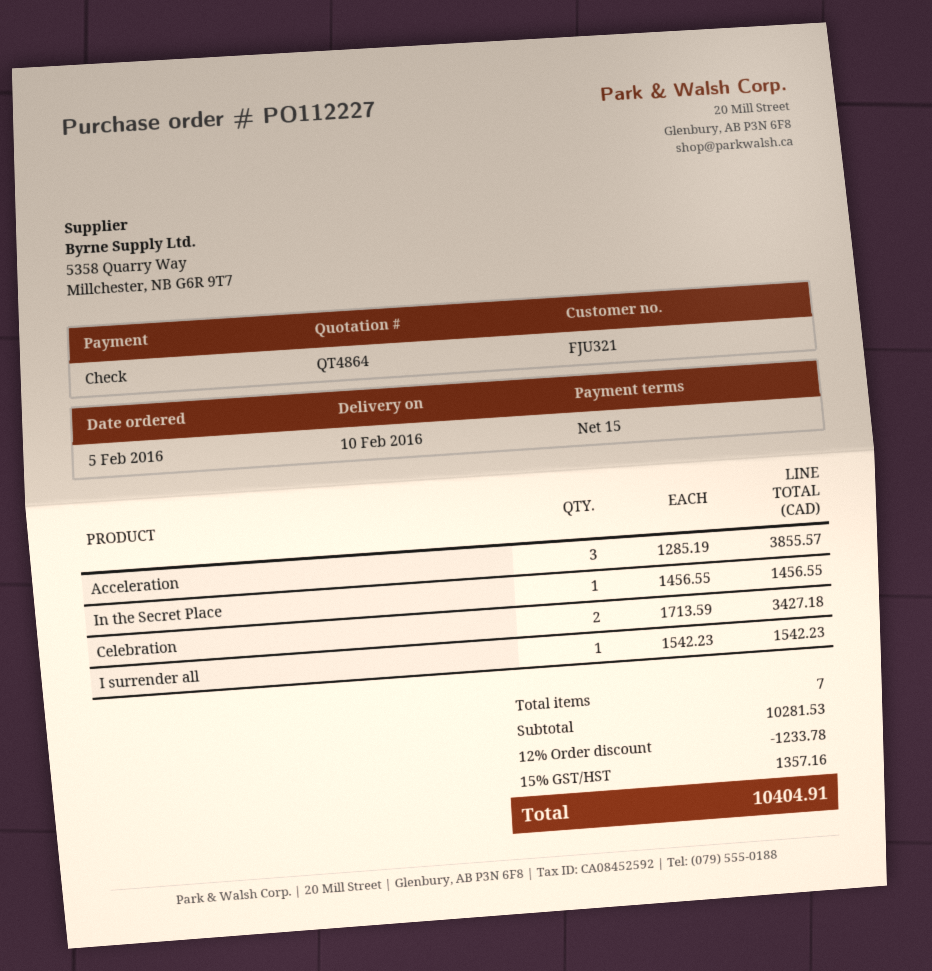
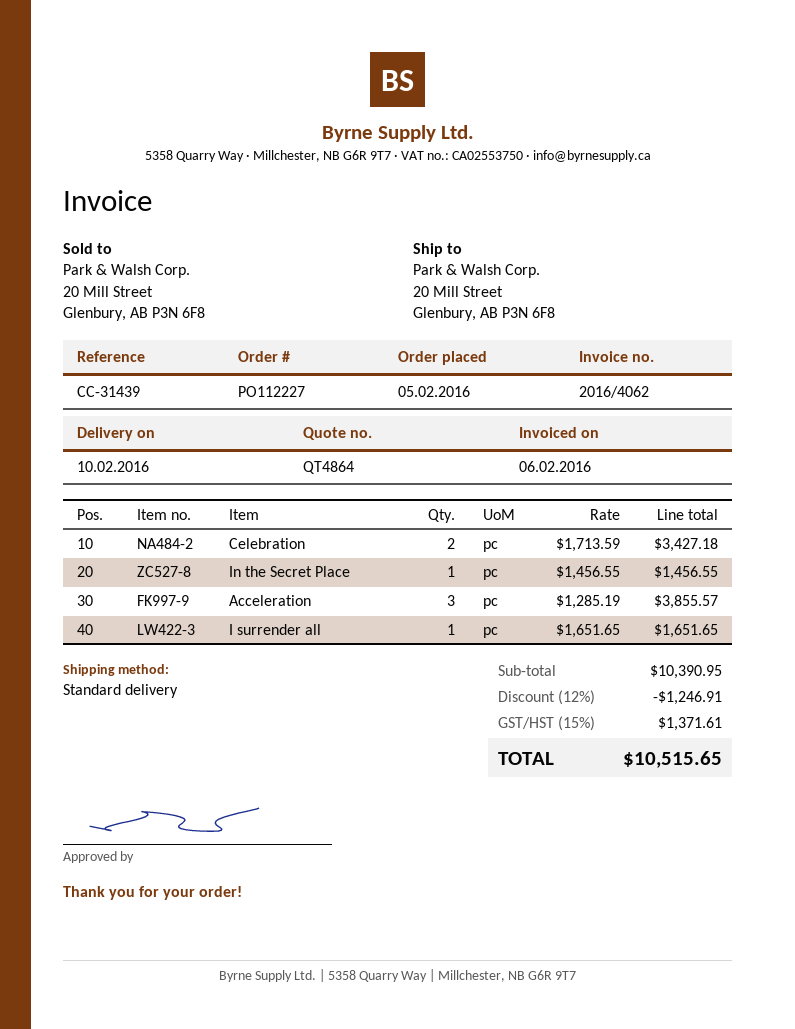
I surrender all: 1 x 1542.23 = 1542.23 -> 1 x 1651.65 = 1651.65
subtotal: 10281.53 -> 10390.95
discount: 12% = 1233.78 -> 12% = 1246.91
tax: 15% = 1357.16 -> 15% = 1371.61
total: 10404.91 -> 10515.65

